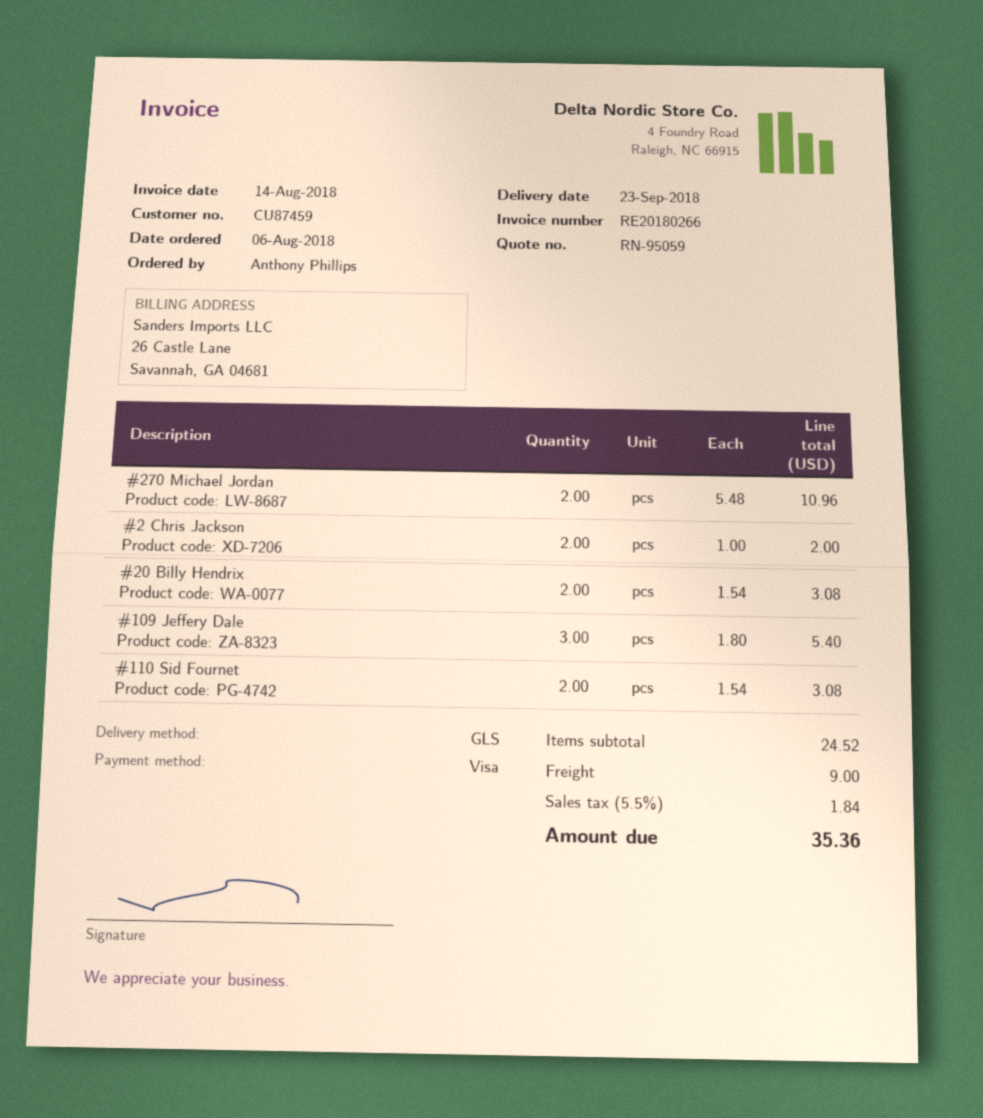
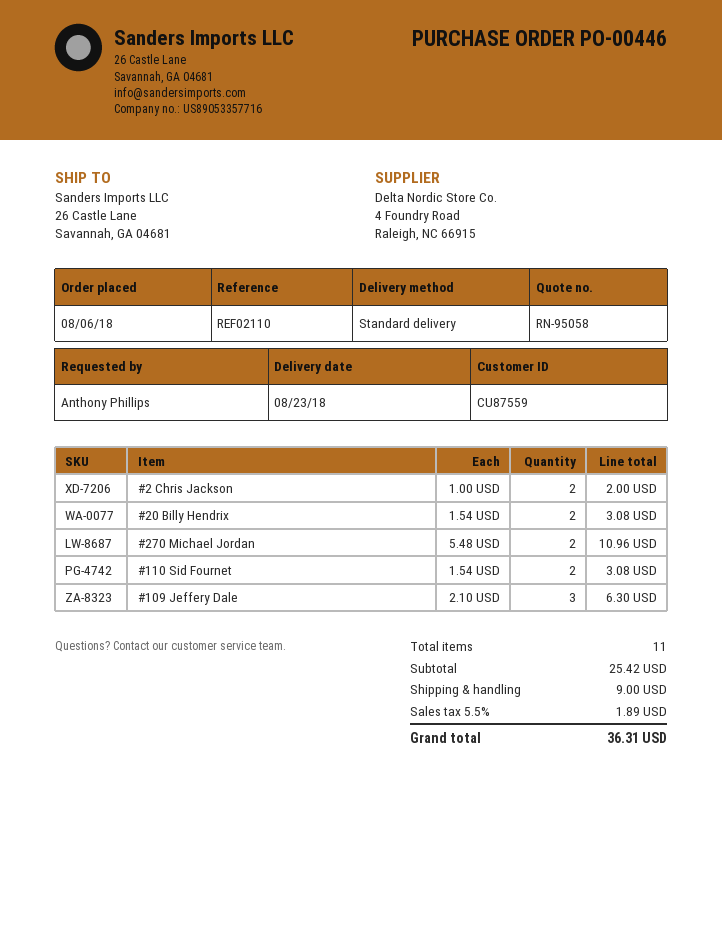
quote number: RN-95059 -> RN-95058
delivery date: 2018-09-23 -> 2018-08-23
customer number: CU87459 -> CU87559
shipping method: GLS -> standard
#109 Jeffery Dale: 3 x 1.80 = 5.40 -> 3 x 2.10 = 6.30
subtotal: 24.52 -> 25.42
tax: 5.5% = 1.84 -> 5.5% = 1.89
total: 35.36 -> 36.31

